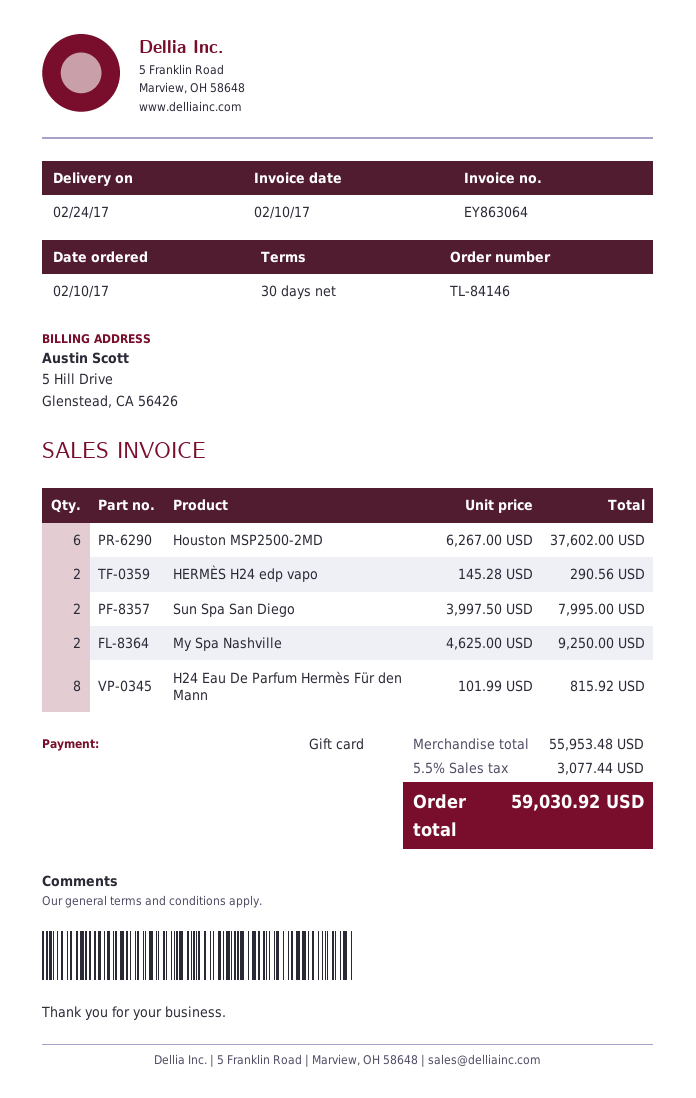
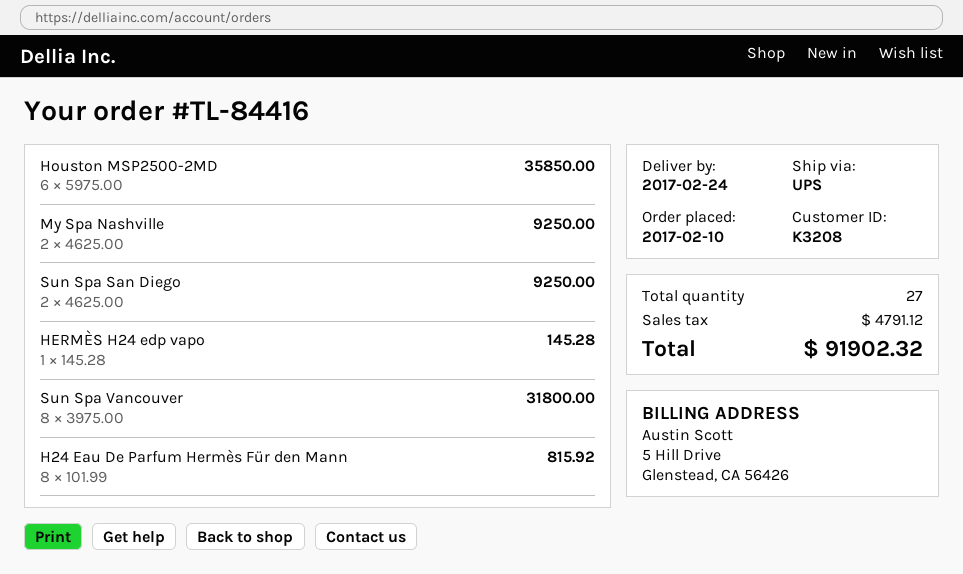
order number: TL-84146 -> TL-84416
Houston MSP2500-2MD: 6 x 6267.00 = 37602.00 -> 6 x 5975.00 = 35850.00
HERMÈS H24 edp vapo: 2 x 145.28 = 290.56 -> 1 x 145.28 = 145.28
Sun Spa San Diego: 2 x 3997.50 = 7995.00 -> 2 x 4625.00 = 9250.00
Sun Spa Vancouver: none -> 8 x 3975.00 = 31800.00
tax: 3077.44 -> 4791.12
total: 59030.92 -> 91902.32

